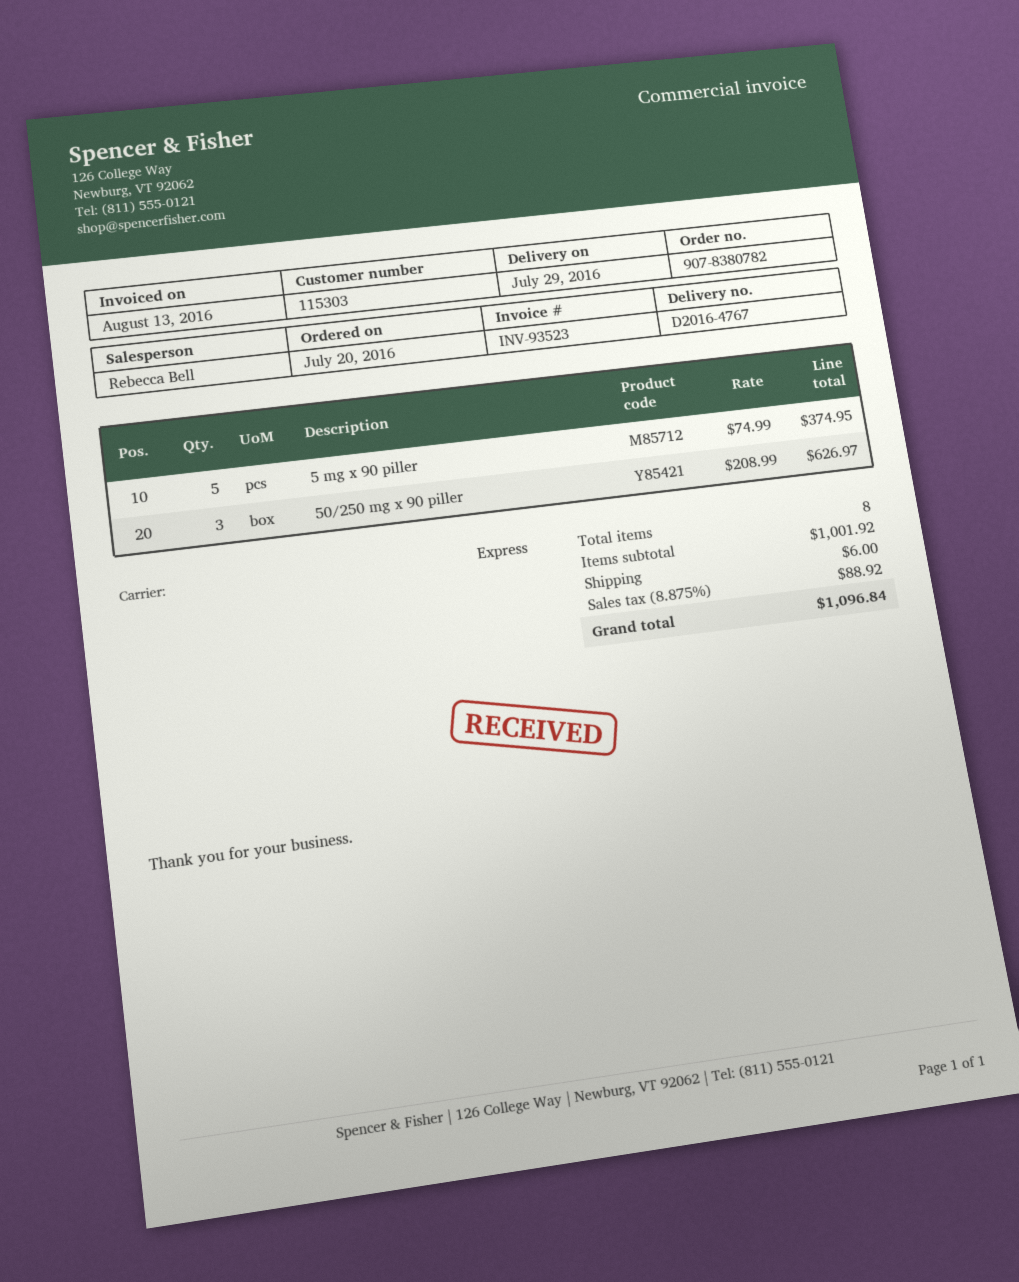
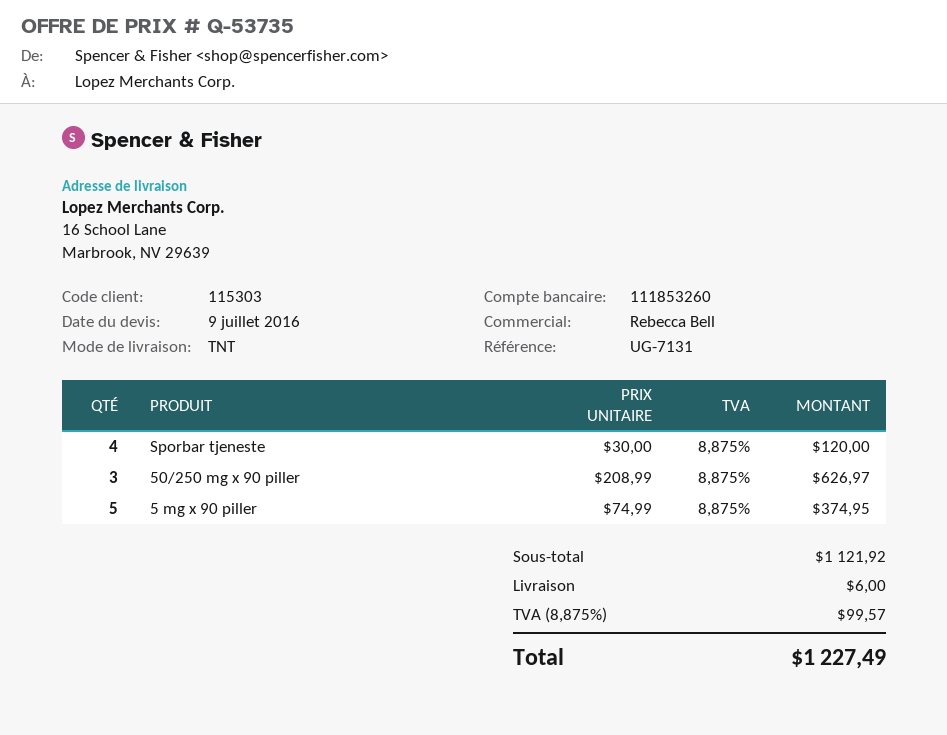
shipping method: express -> TNT
Sporbar tjeneste: none -> 4 x 30.00 = 120.00
subtotal: 1001.92 -> 1121.92
tax: 8.875% = 88.92 -> 8.875% = 99.57
total: 1096.84 -> 1227.49

